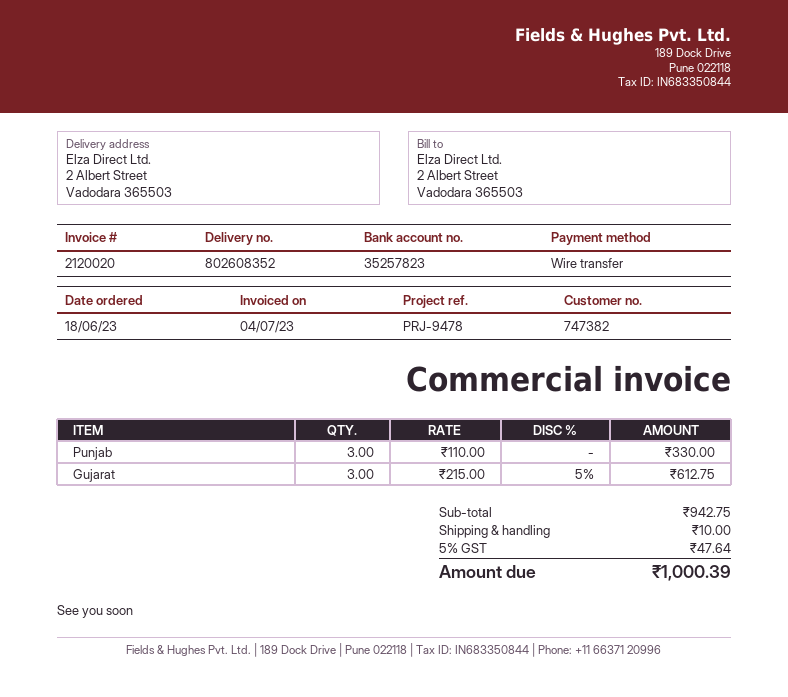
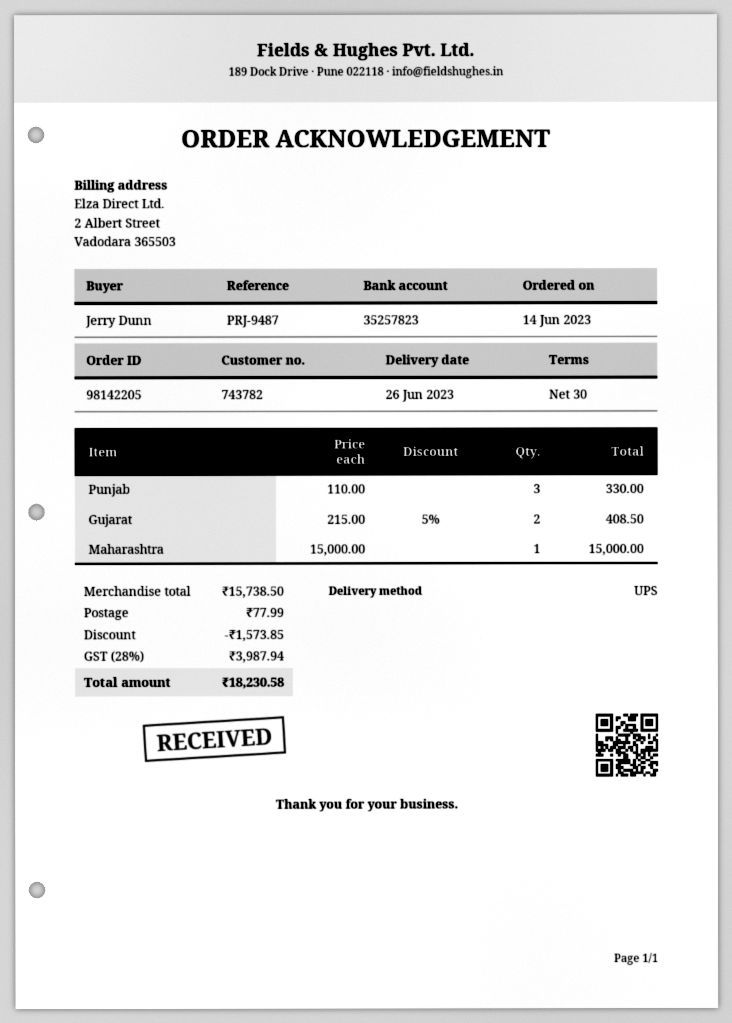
order date: 2023-06-18 -> 2023-06-14
customer number: 747382 -> 743782
reference: PRJ-9478 -> PRJ-9487
Gujarat: 3 x 215.00 - 5% = 612.75 -> 2 x 215.00 - 5% = 408.50
Maharashtra: none -> 1 x 15000.00 = 15000.00
subtotal: 942.75 -> 15738.50
discount: none -> 1573.85
shipping: 10.00 -> 77.99
tax: 5% = 47.64 -> 28% = 3987.94
total: 1000.39 -> 18230.58

